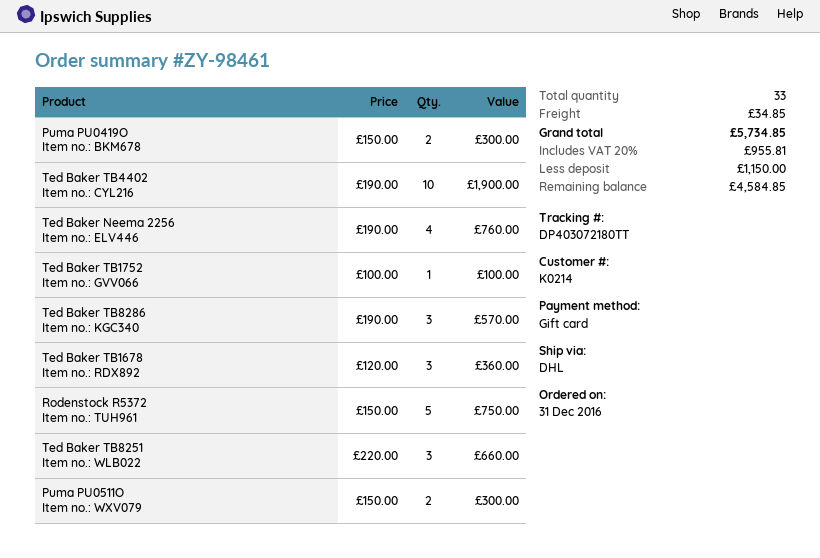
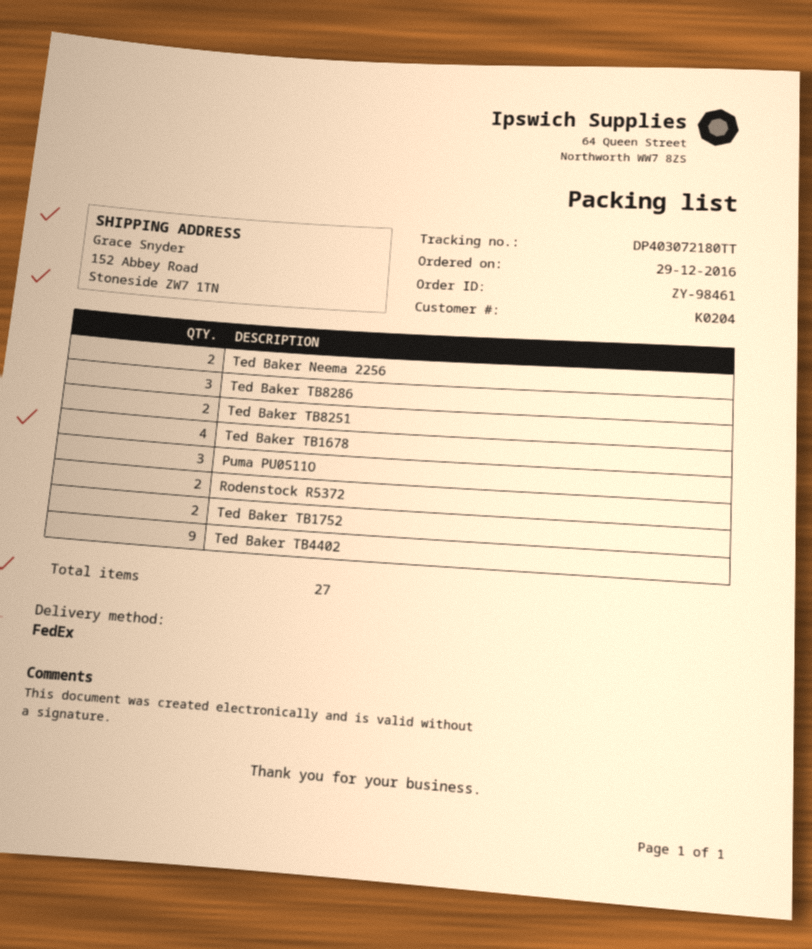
order date: 2016-12-31 -> 2016-12-29
customer number: K0214 -> K0204
shipping method: DHL -> FedEx
Puma PU0419O: 2 -> none
Ted Baker TB4402: 10 -> 9
Ted Baker Neema 2256: 4 -> 2
Ted Baker TB1752: 1 -> 2
Ted Baker TB1678: 3 -> 4
Rodenstock R5372: 5 -> 2
Ted Baker TB8251: 3 -> 2
Puma PU0511O: 2 -> 3
total quantity: 33 -> 27

